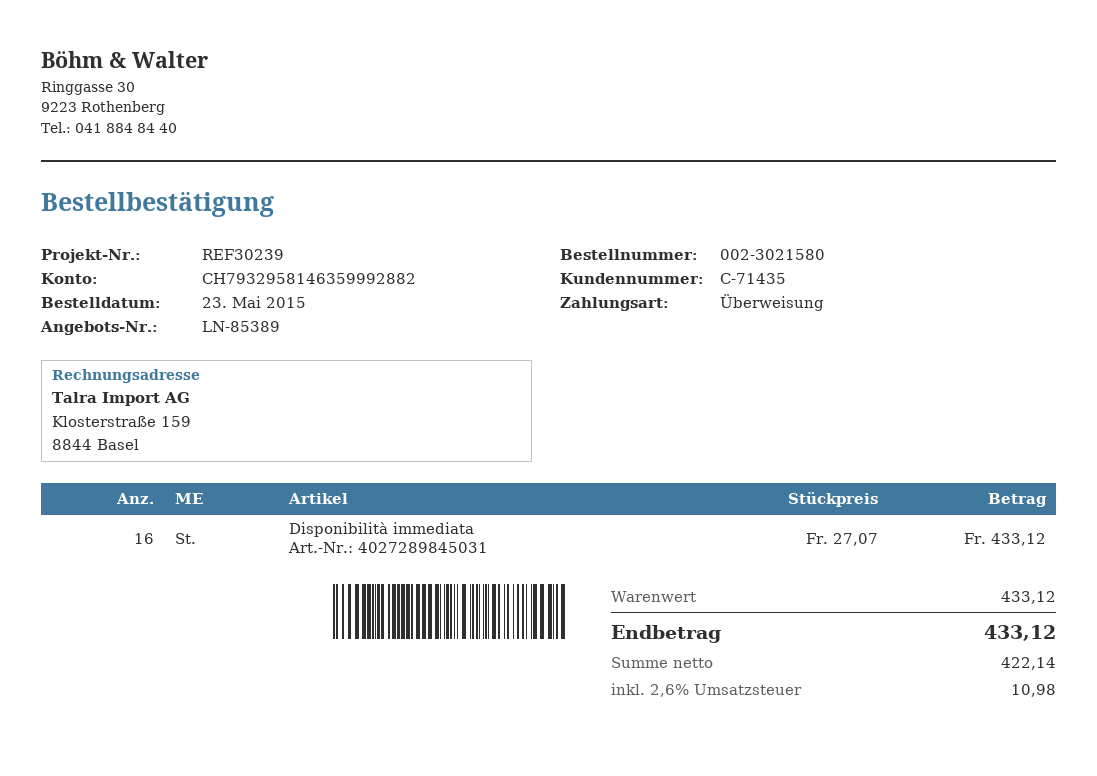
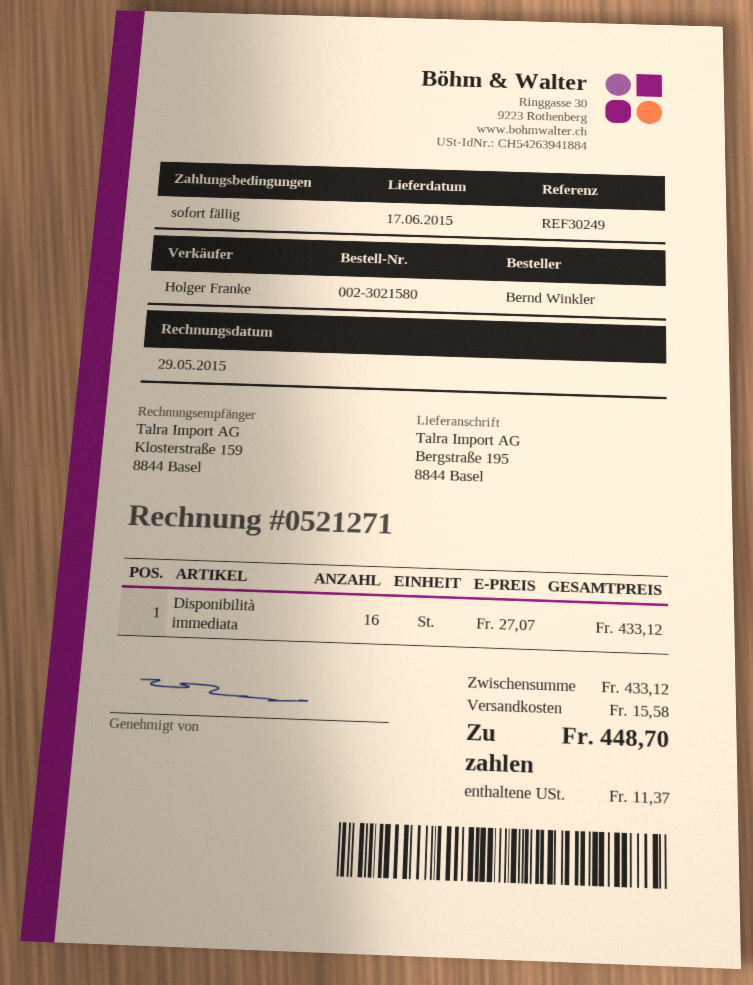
reference: REF30239 -> REF30249
shipping: none -> 15.58
tax: 10.98 -> 11.37
total: 433.12 -> 448.70

